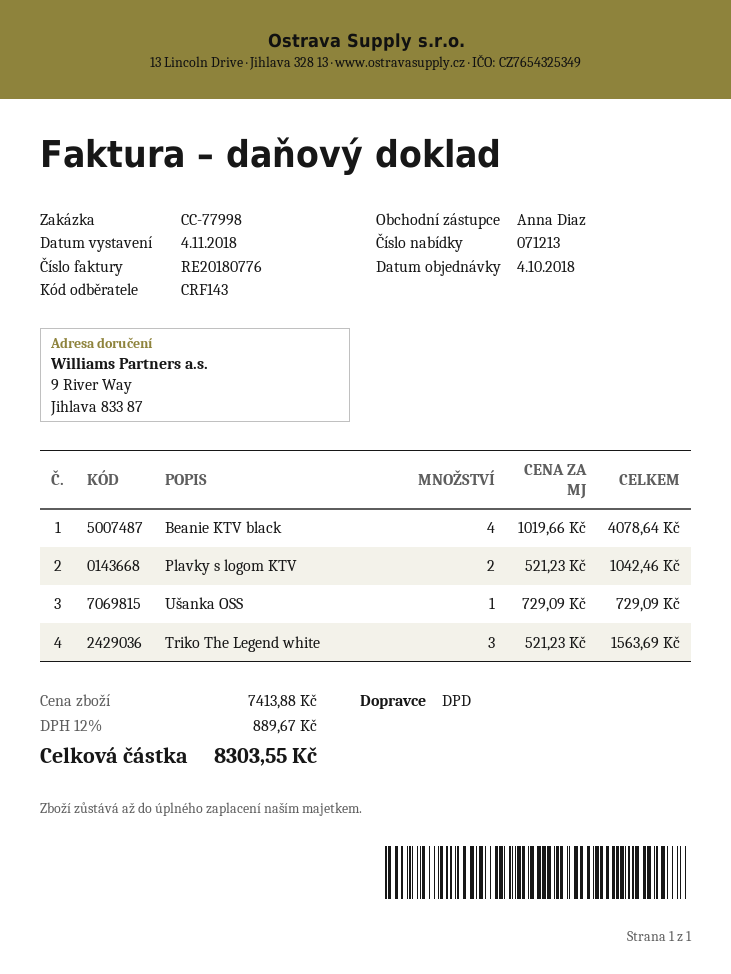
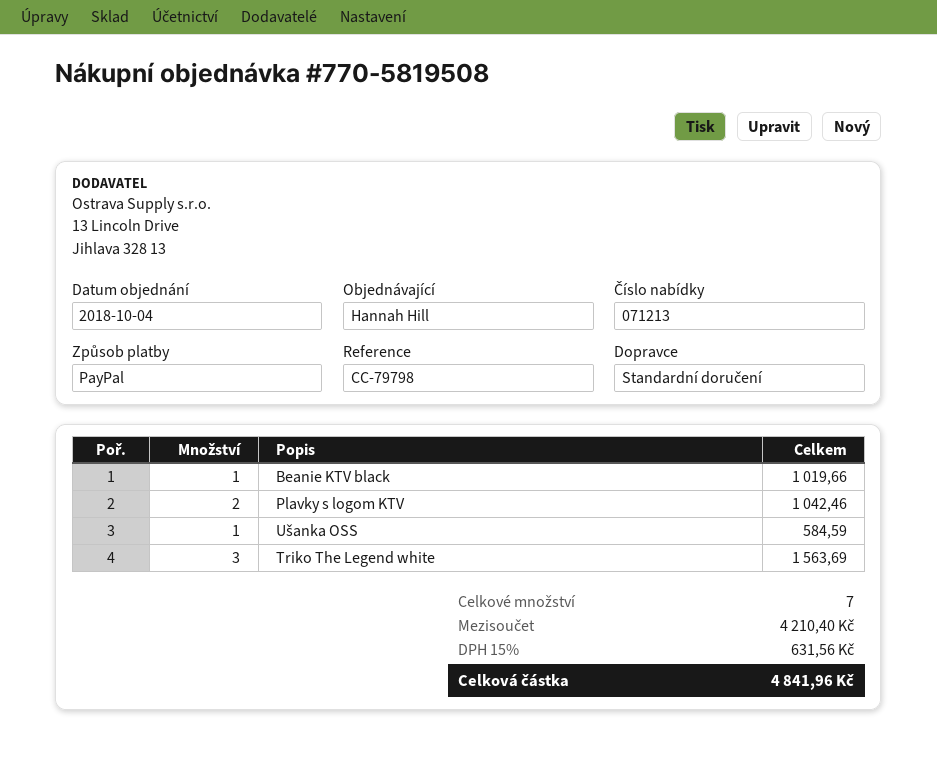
reference: CC-77998 -> CC-79798
shipping method: DPD -> standard
Beanie KTV black: 4 for 4078.64 -> 1 for 1019.66
Ušanka OSS: 1 for 729.09 -> 1 for 584.59
subtotal: 7413.88 -> 4210.40
tax: 12% = 889.67 -> 15% = 631.56
total: 8303.55 -> 4841.96

